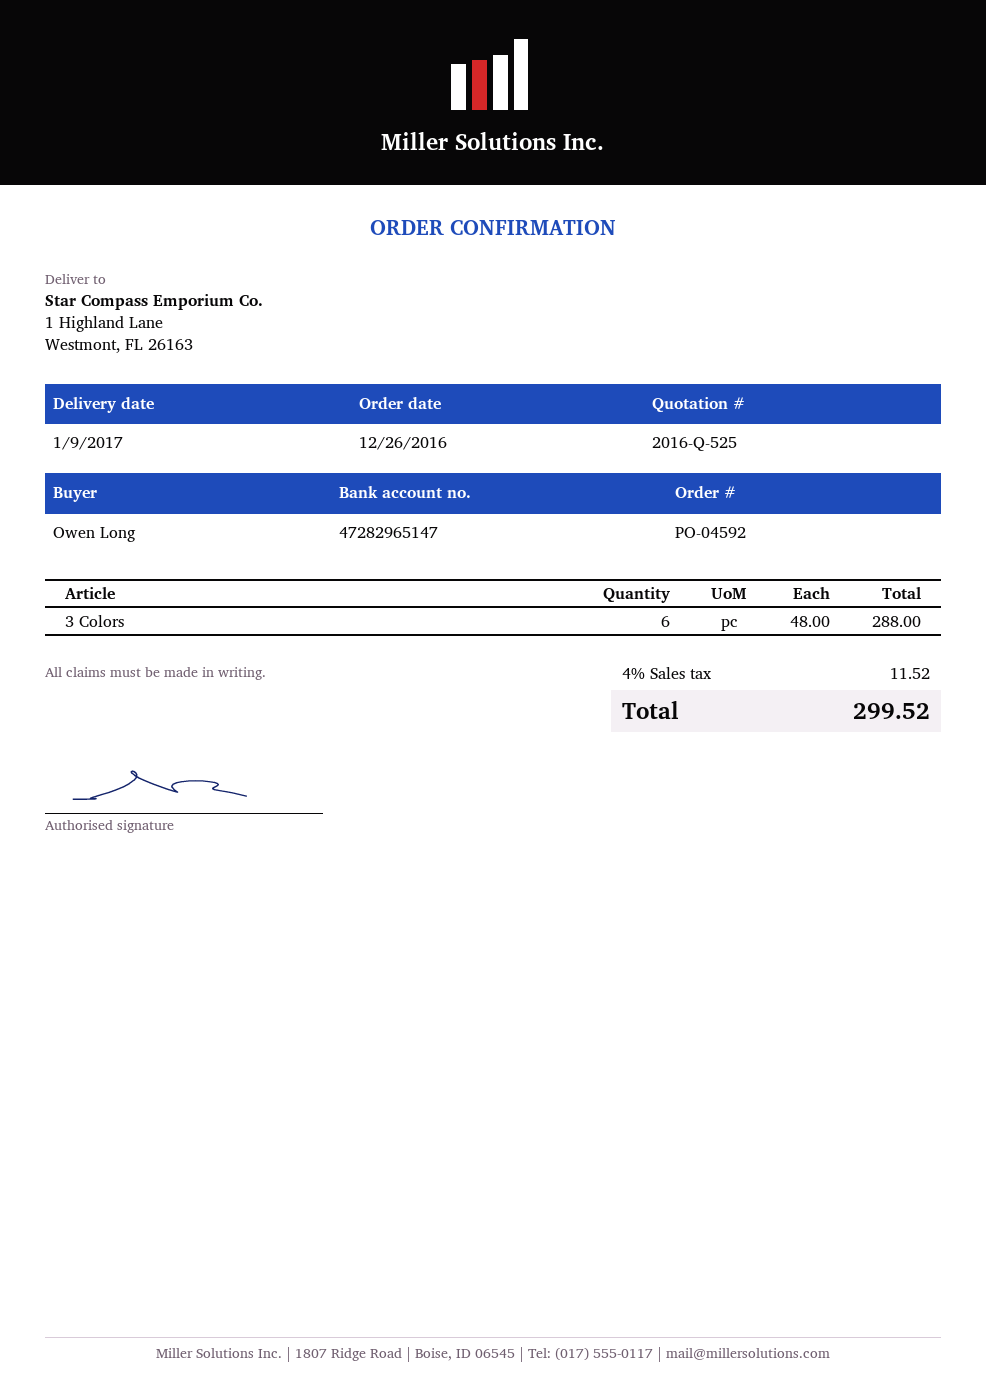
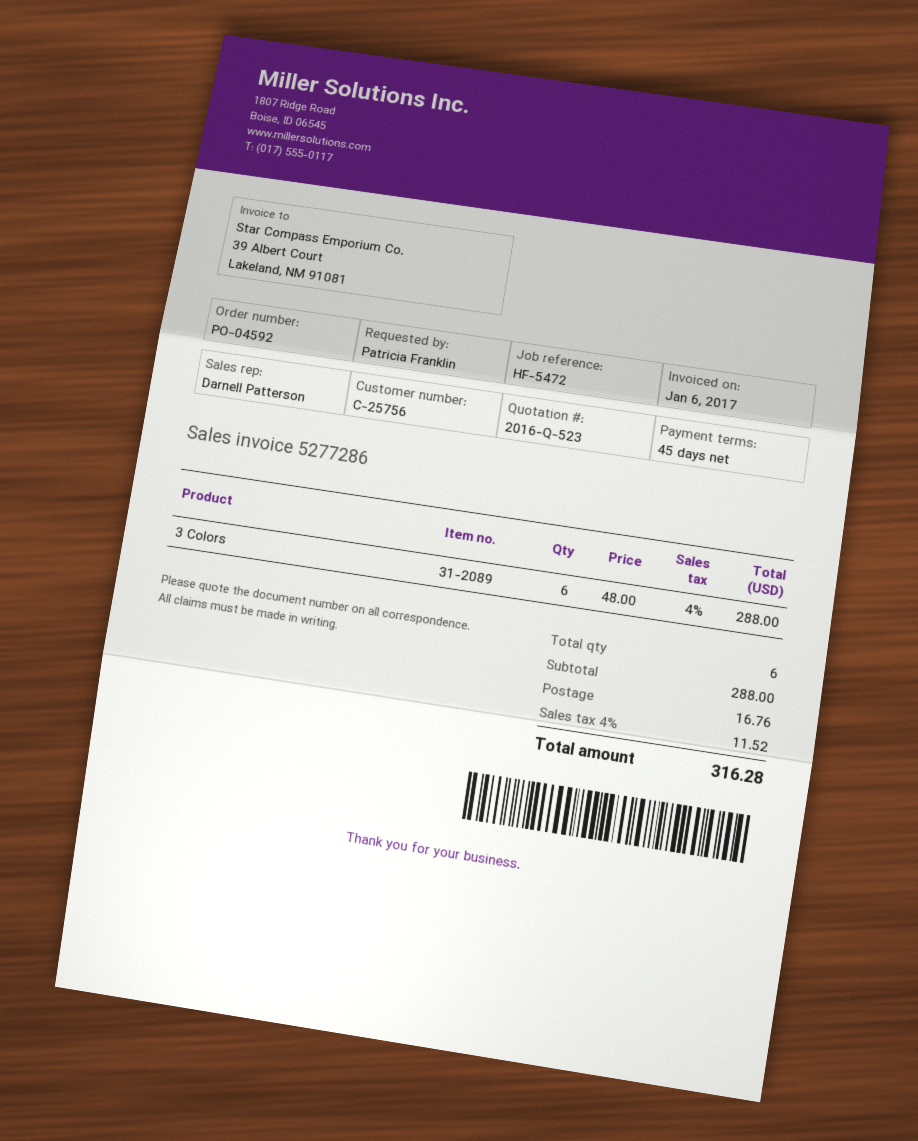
quote number: 2016-Q-525 -> 2016-Q-523
ordered by: Owen Long -> Patricia Franklin
shipping: none -> 16.76
total: 299.52 -> 316.28

